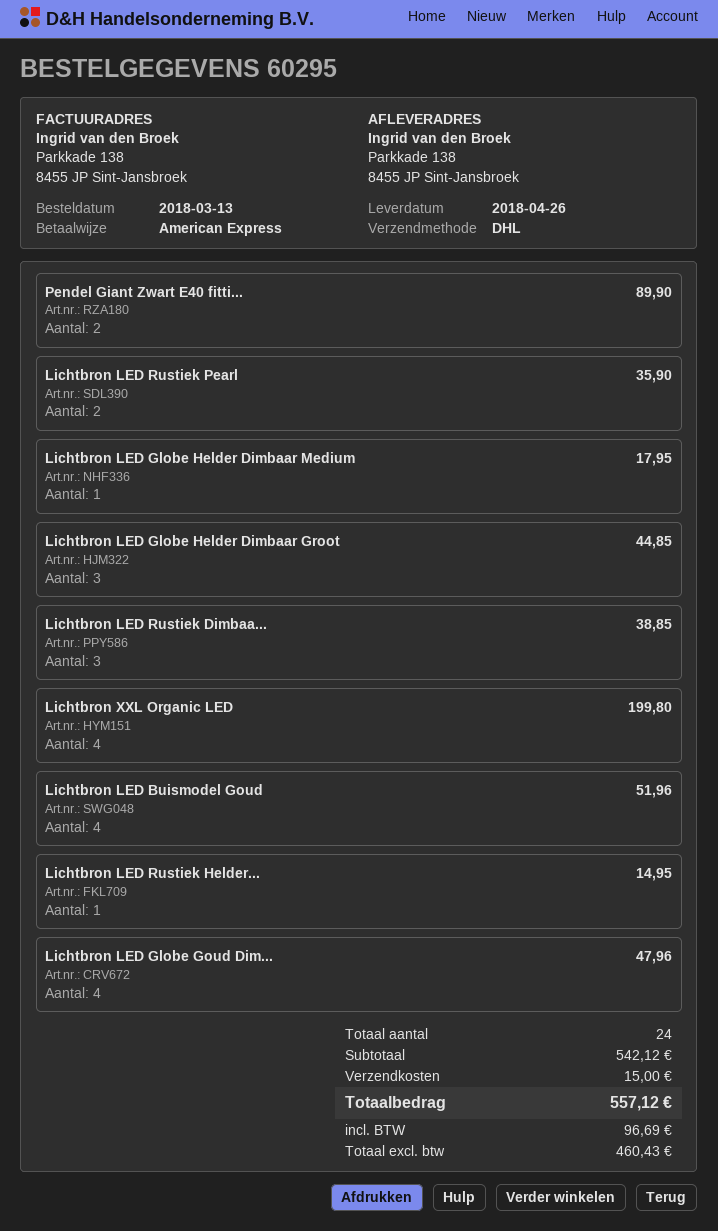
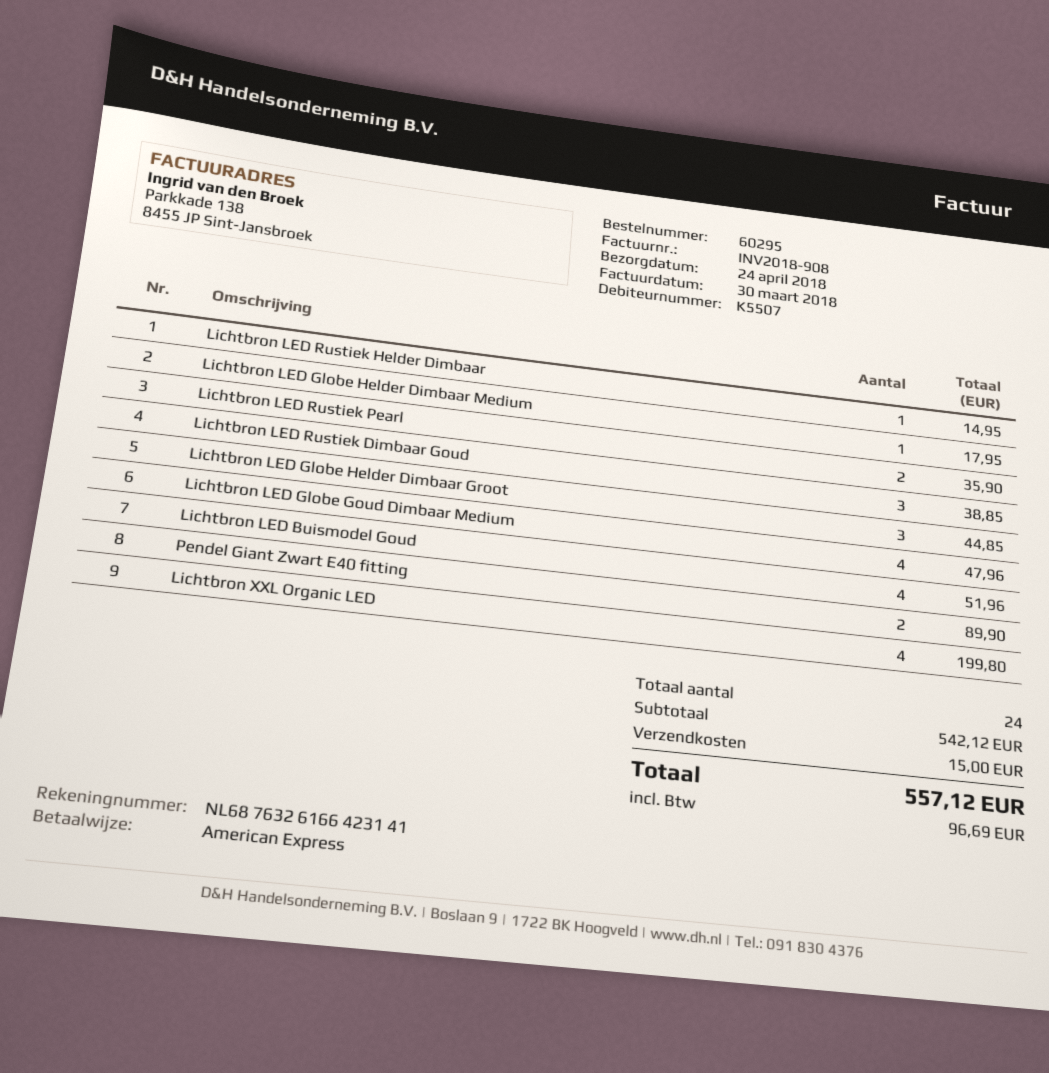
delivery date: 2018-04-26 -> 2018-04-24

